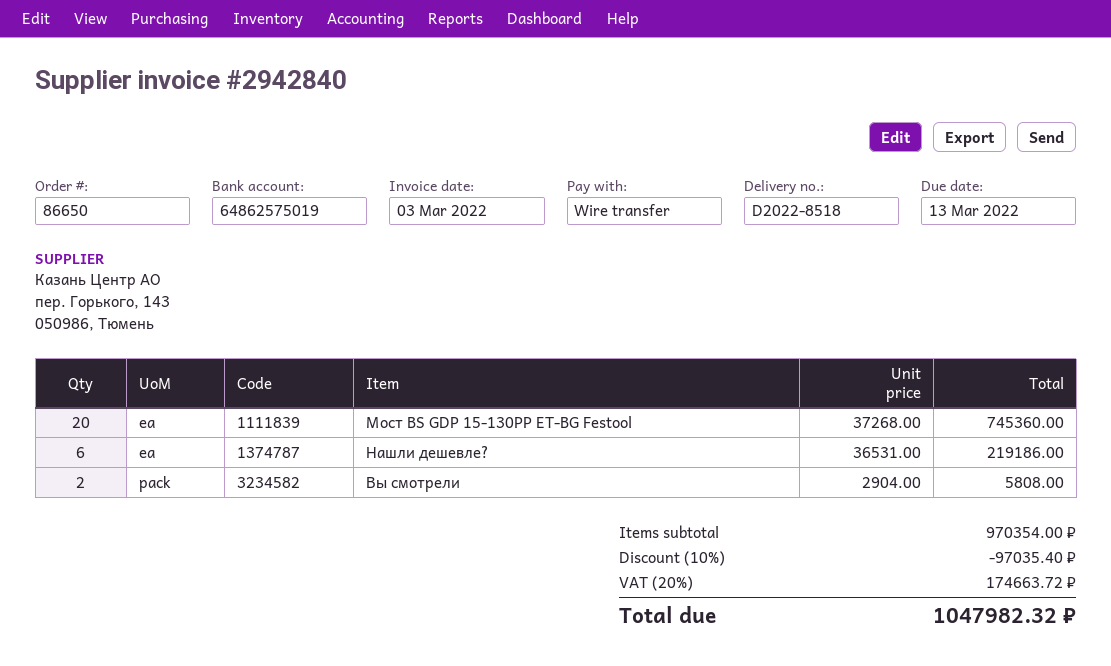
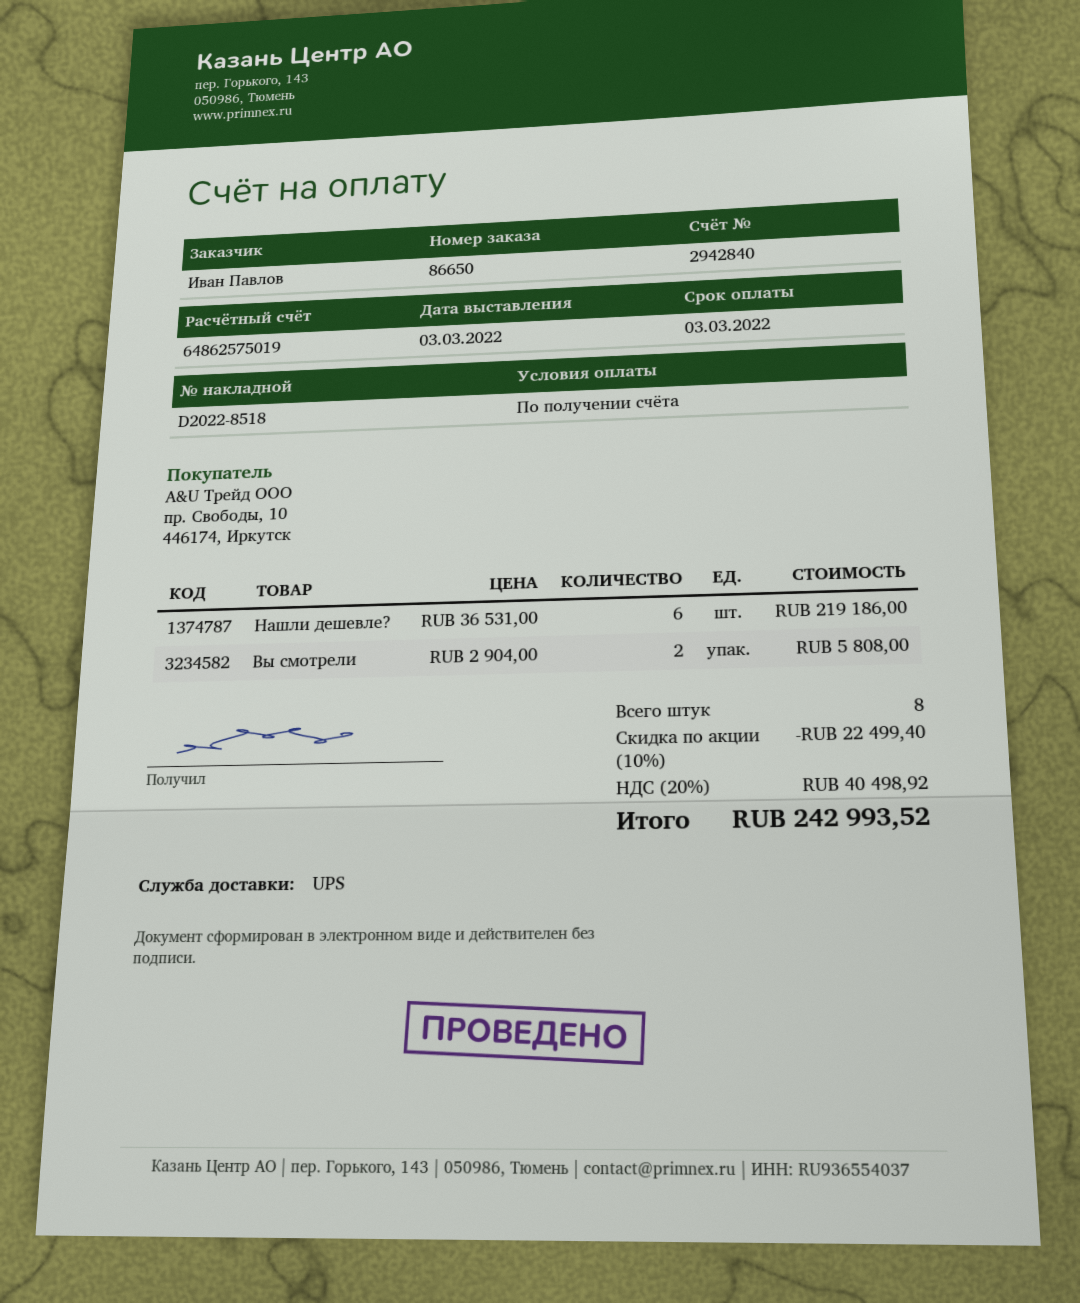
due date: 2022-03-13 -> 2022-03-03
Мост BS GDP 15-130PP ET-BG Festool: 20 x 37268.00 = 745360.00 -> none
discount: 10% = 97035.40 -> 10% = 22499.40
tax: 20% = 174663.72 -> 20% = 40498.92
total: 1047982.32 -> 242993.52

